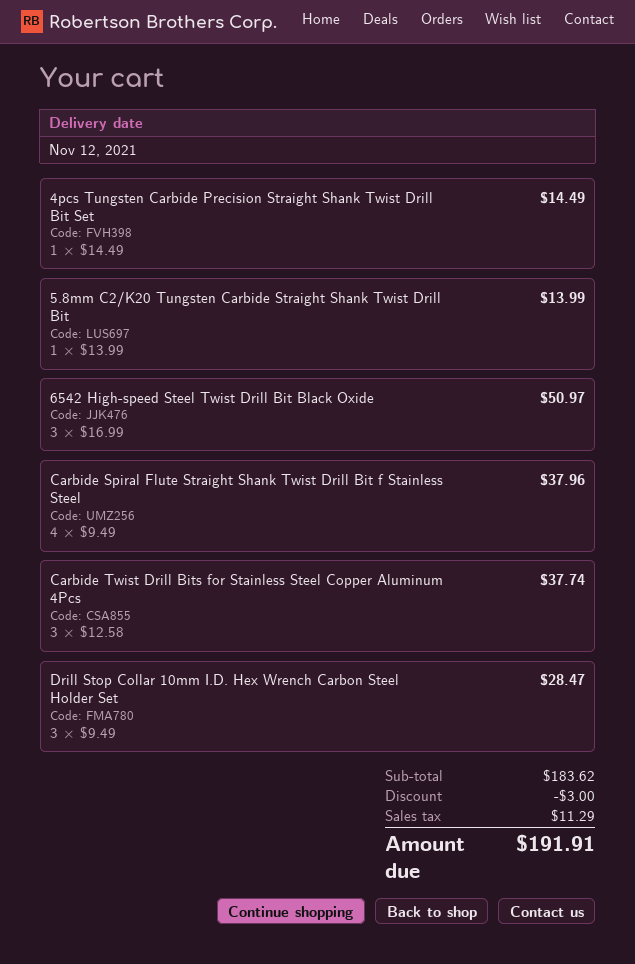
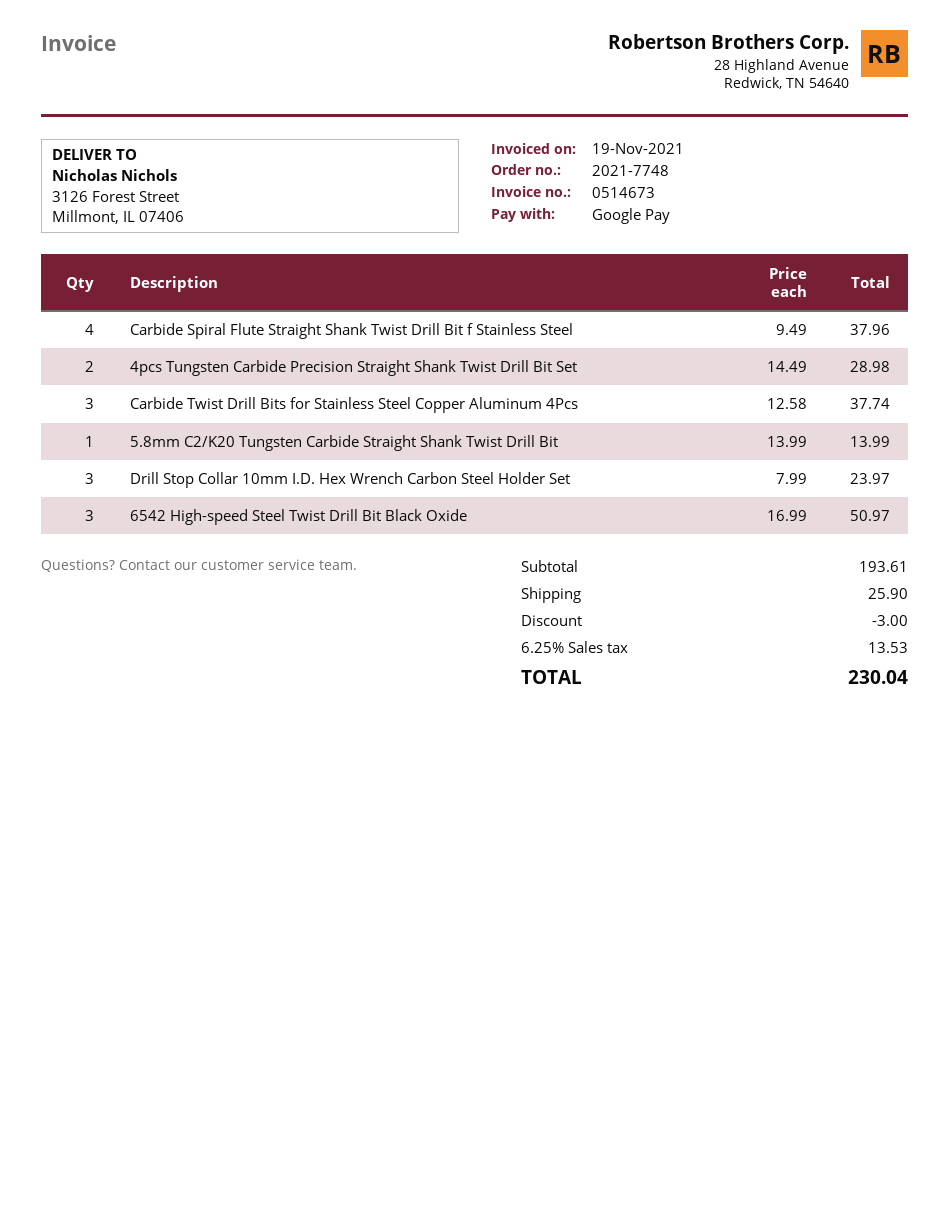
4pcs Tungsten Carbide Precision Straight Shank Twist Drill Bit Set: 1 x 14.49 = 14.49 -> 2 x 14.49 = 28.98
Drill Stop Collar 10mm I.D. Hex Wrench Carbon Steel Holder Set: 3 x 9.49 = 28.47 -> 3 x 7.99 = 23.97
subtotal: 183.62 -> 193.61
shipping: none -> 25.90
tax: 11.29 -> 13.53
total: 191.91 -> 230.04

